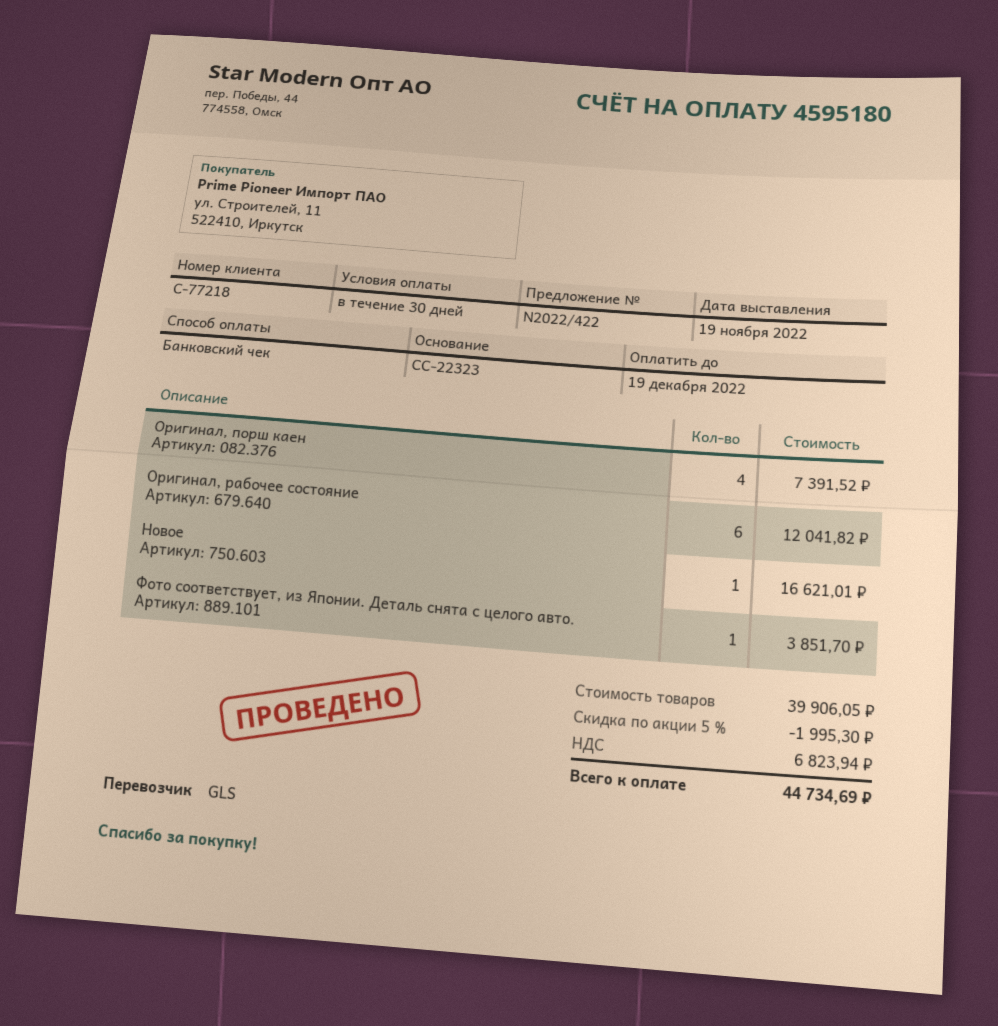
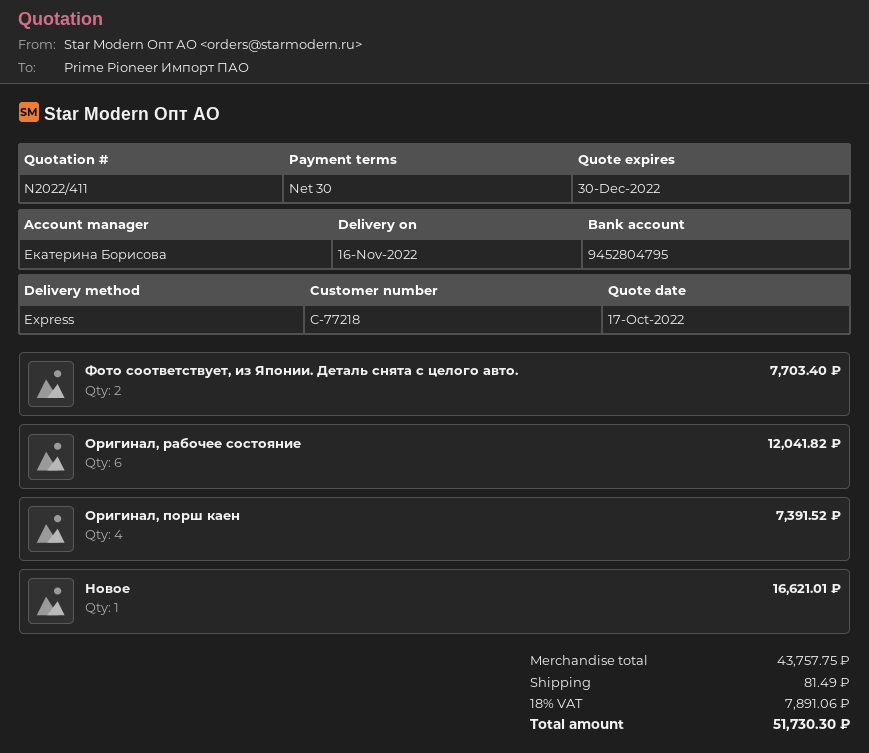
quote number: N2022/422 -> N2022/411
shipping method: GLS -> express
Фото соответствует, из Японии. Деталь снята с целого авто.: 1 for 3851.70 -> 2 for 7703.40
subtotal: 39906.05 -> 43757.75
discount: 5% = 1995.30 -> none
shipping: none -> 81.49
tax: 6823.94 -> 7891.06
total: 44734.69 -> 51730.30

